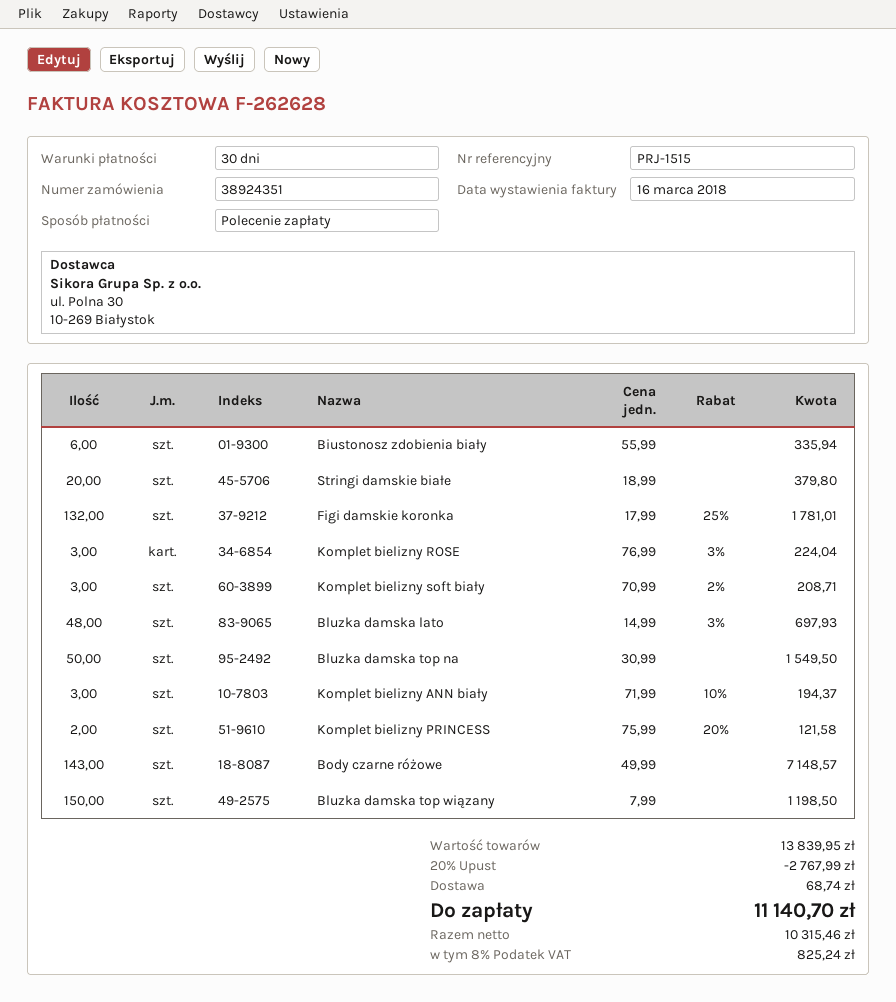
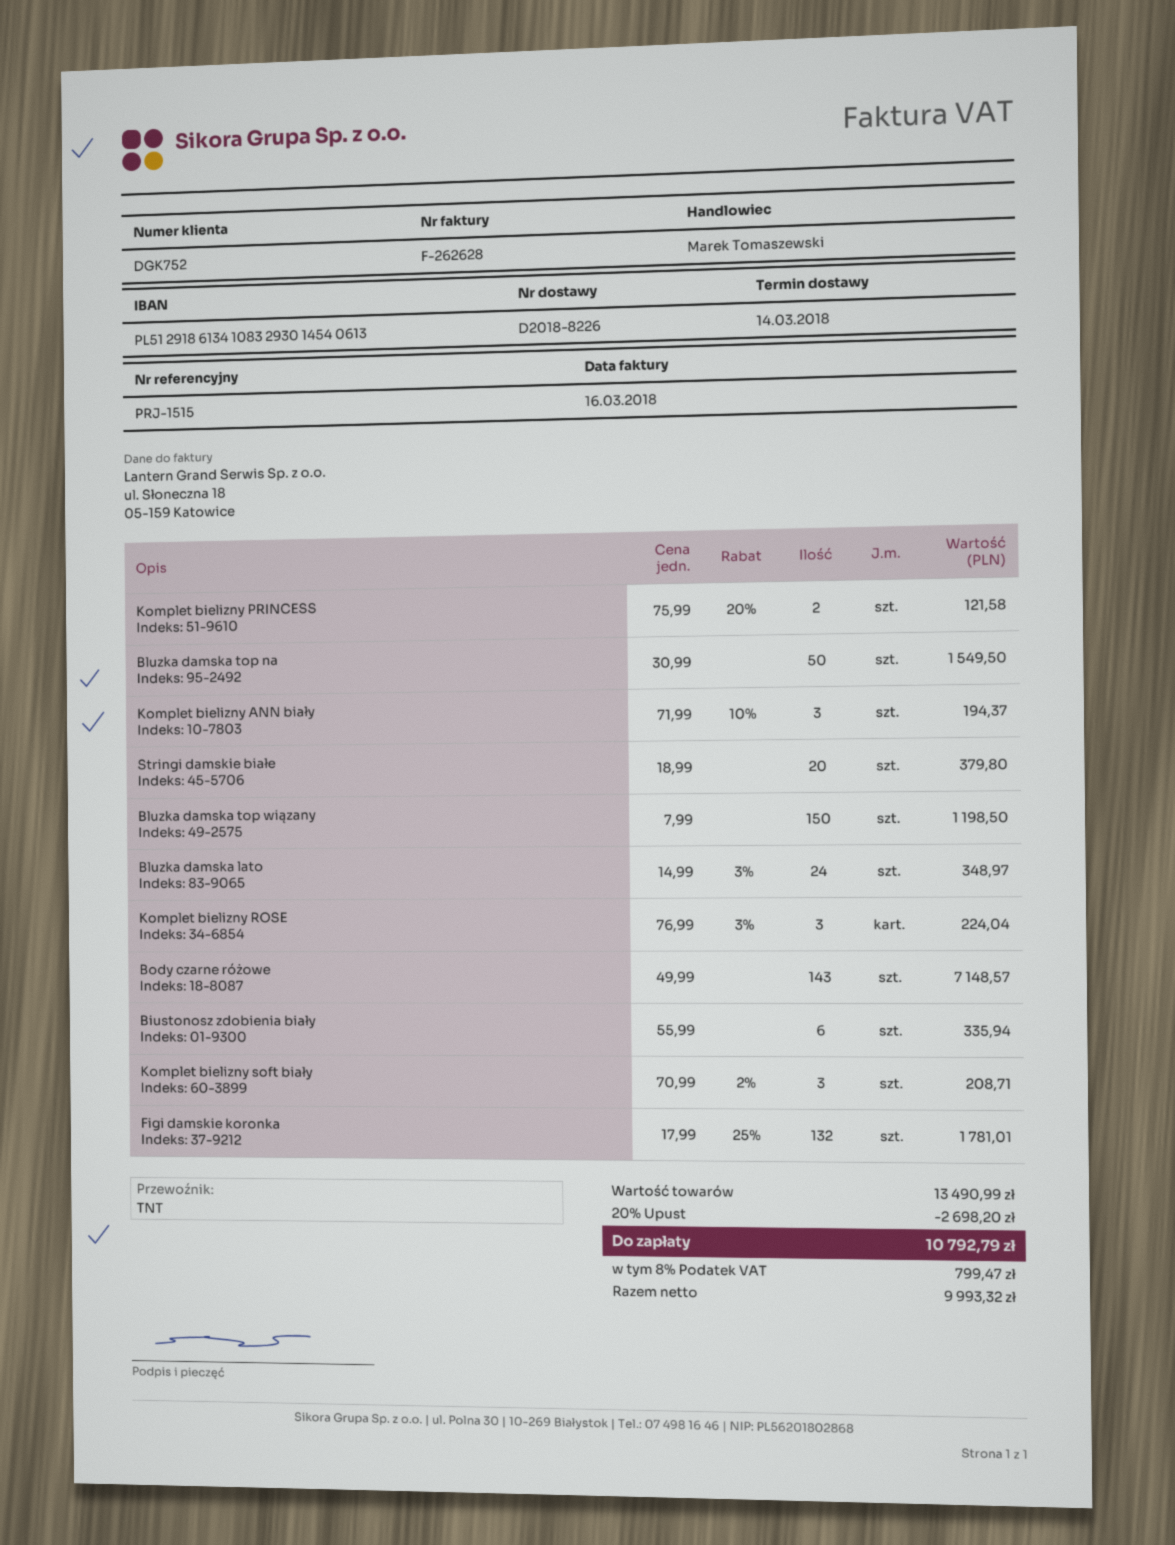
Bluzka damska lato: 48 x 14.99 - 3% = 697.93 -> 24 x 14.99 - 3% = 348.97
subtotal: 13839.95 -> 13490.99
discount: 20% = 2767.99 -> 20% = 2698.20
shipping: 68.74 -> none
net: 10315.46 -> 9993.32
tax: 8% = 825.24 -> 8% = 799.47
total: 11140.70 -> 10792.79

